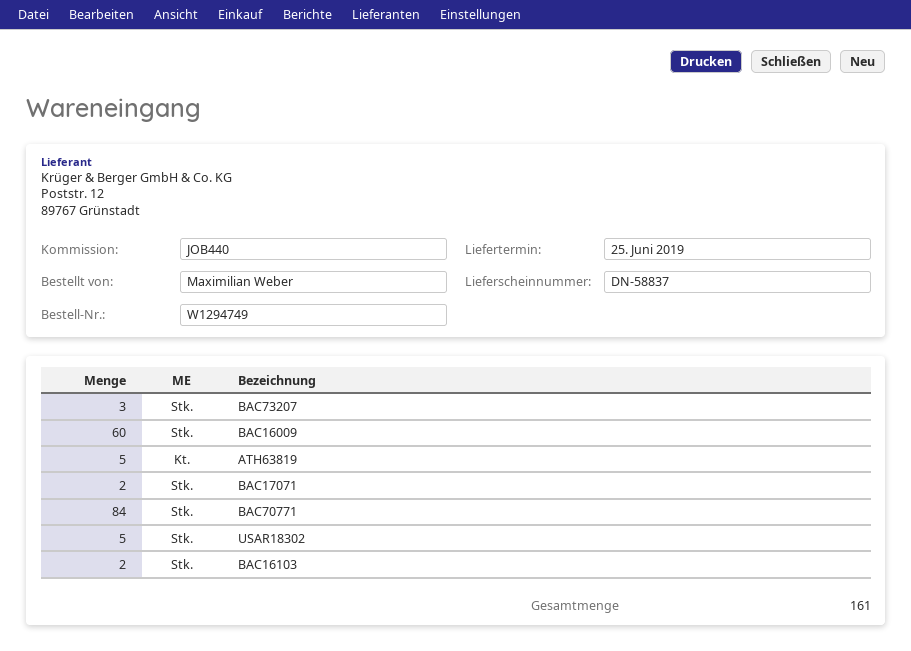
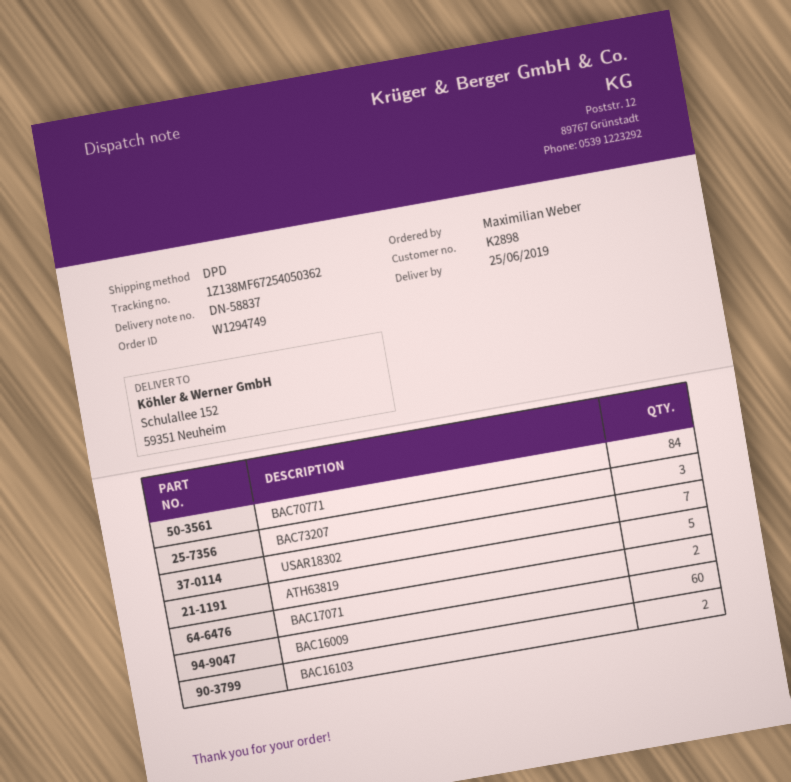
USAR18302: 5 -> 7

